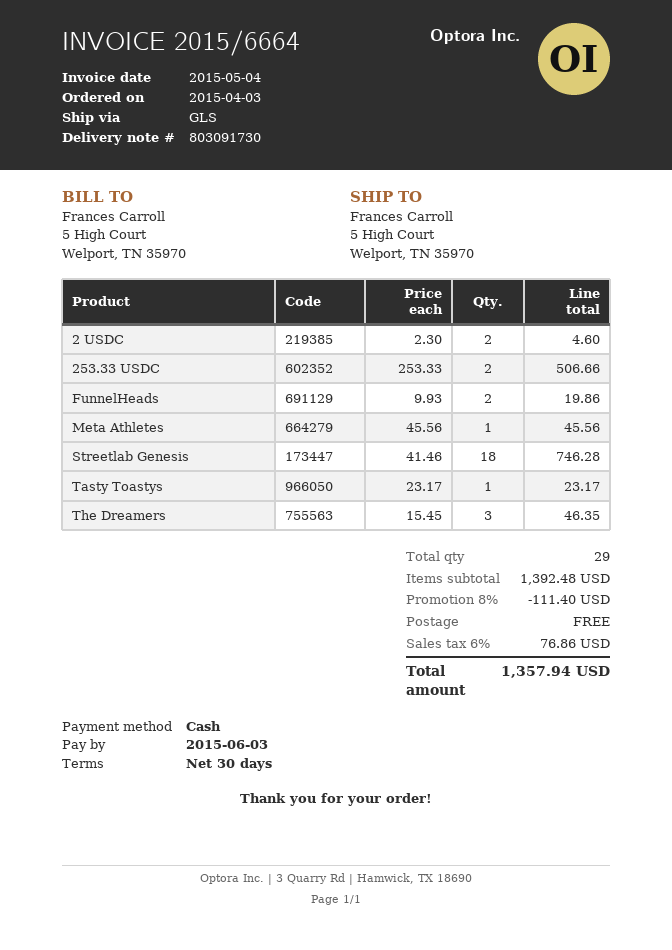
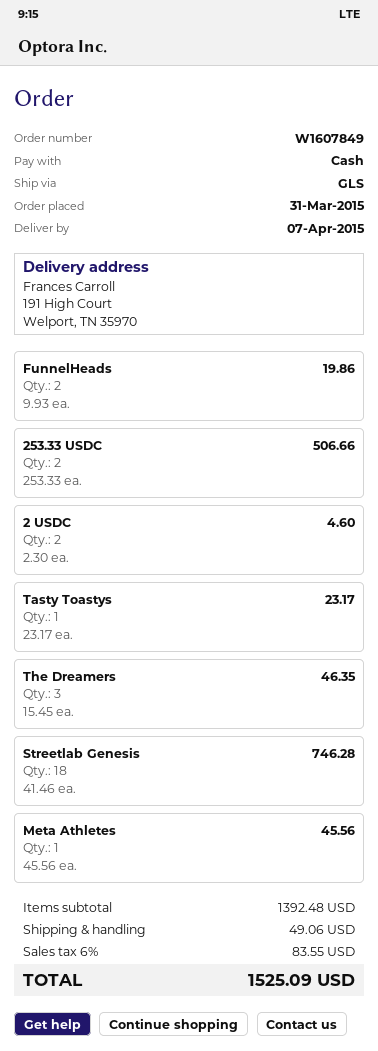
order date: 2015-04-03 -> 2015-03-31
ship to: 5 High Court, Welport, TN 35970 -> 191 High Court, Welport, TN 35970
discount: 8% = 111.40 -> none
shipping: 0.00 -> 49.06
tax: 6% = 76.86 -> 6% = 83.55
total: 1357.94 -> 1525.09

